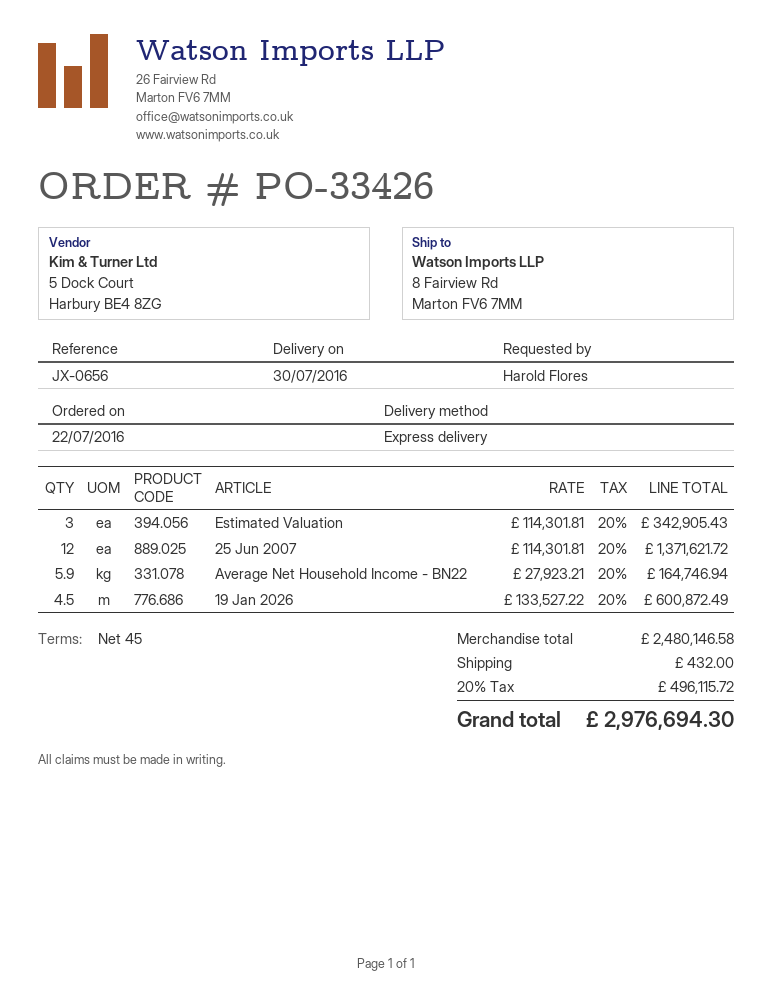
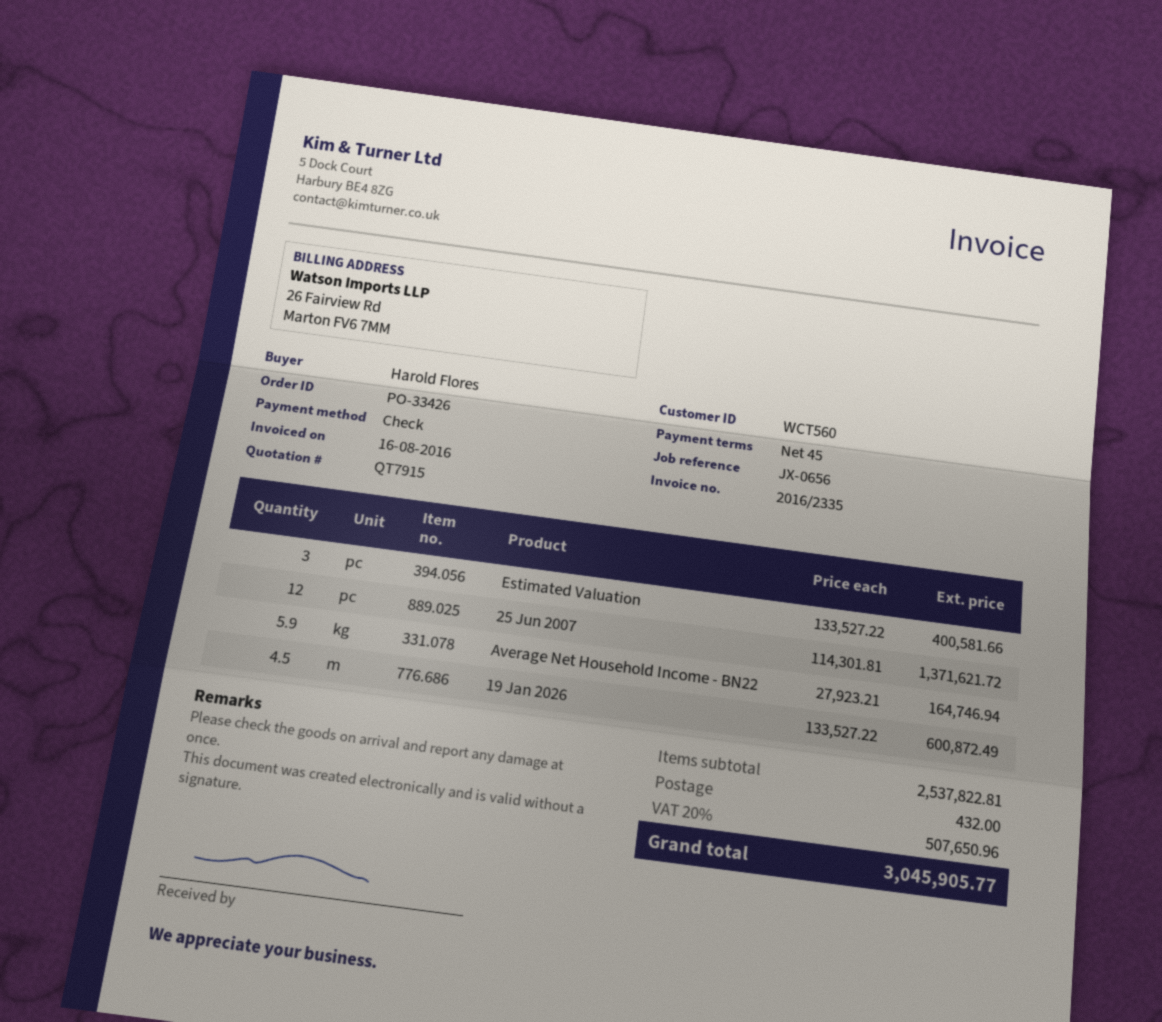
Estimated Valuation: 3 x 114301.81 = 342905.43 -> 3 x 133527.22 = 400581.66
subtotal: 2480146.58 -> 2537822.81
tax: 20% = 496115.72 -> 20% = 507650.96
total: 2976694.30 -> 3045905.77

